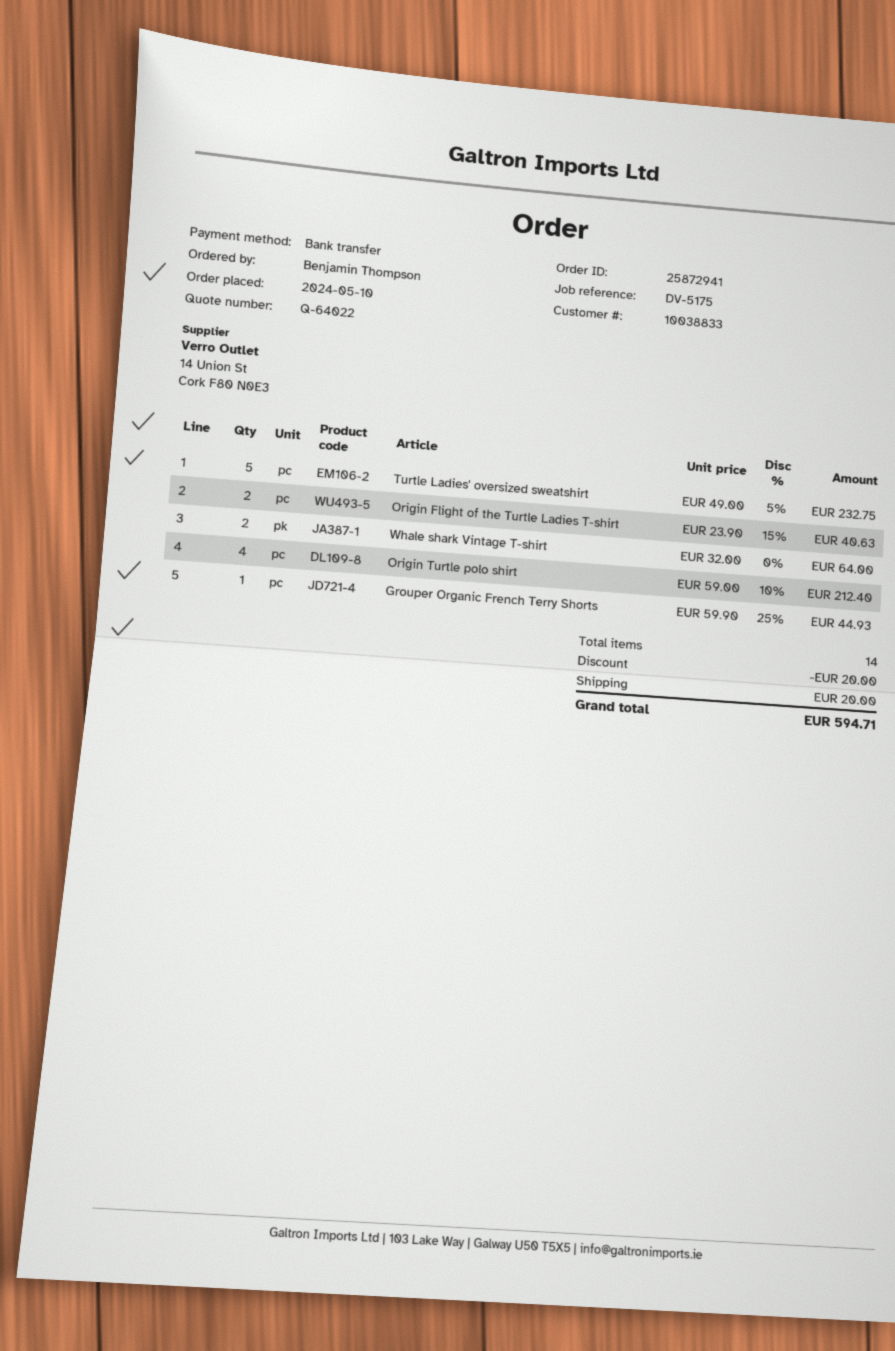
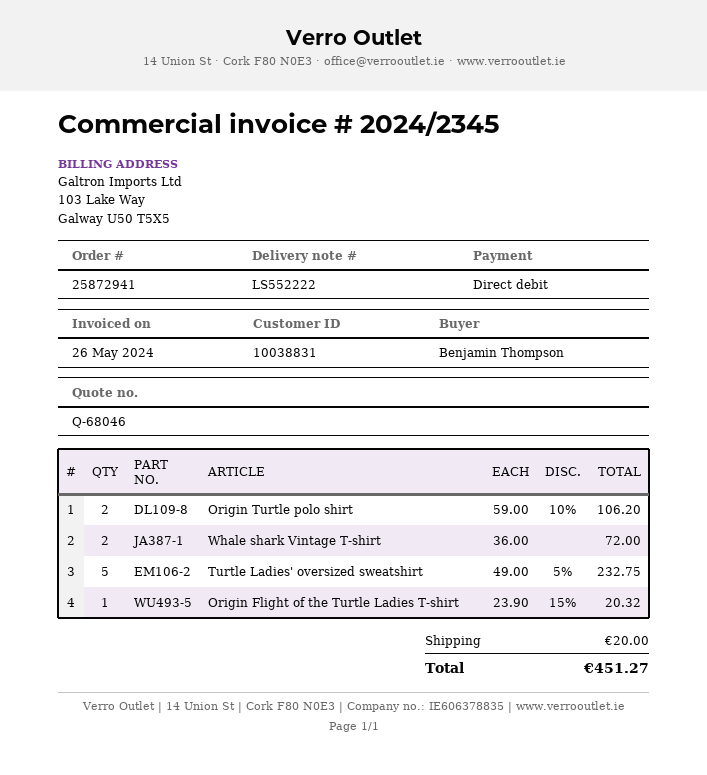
quote number: Q-64022 -> Q-68046
customer number: 10038833 -> 10038831
payment method: bank transfer -> direct debit
Origin Flight of the Turtle Ladies T-shirt: 2 x 23.90 - 15% = 40.63 -> 1 x 23.90 - 15% = 20.32
Whale shark Vintage T-shirt: 2 x 32.00 = 64.00 -> 2 x 36.00 = 72.00
Origin Turtle polo shirt: 4 x 59.00 - 10% = 212.40 -> 2 x 59.00 - 10% = 106.20
Grouper Organic French Terry Shorts: 1 x 59.90 - 25% = 44.93 -> none
discount: 20.00 -> none
total: 594.71 -> 451.27

